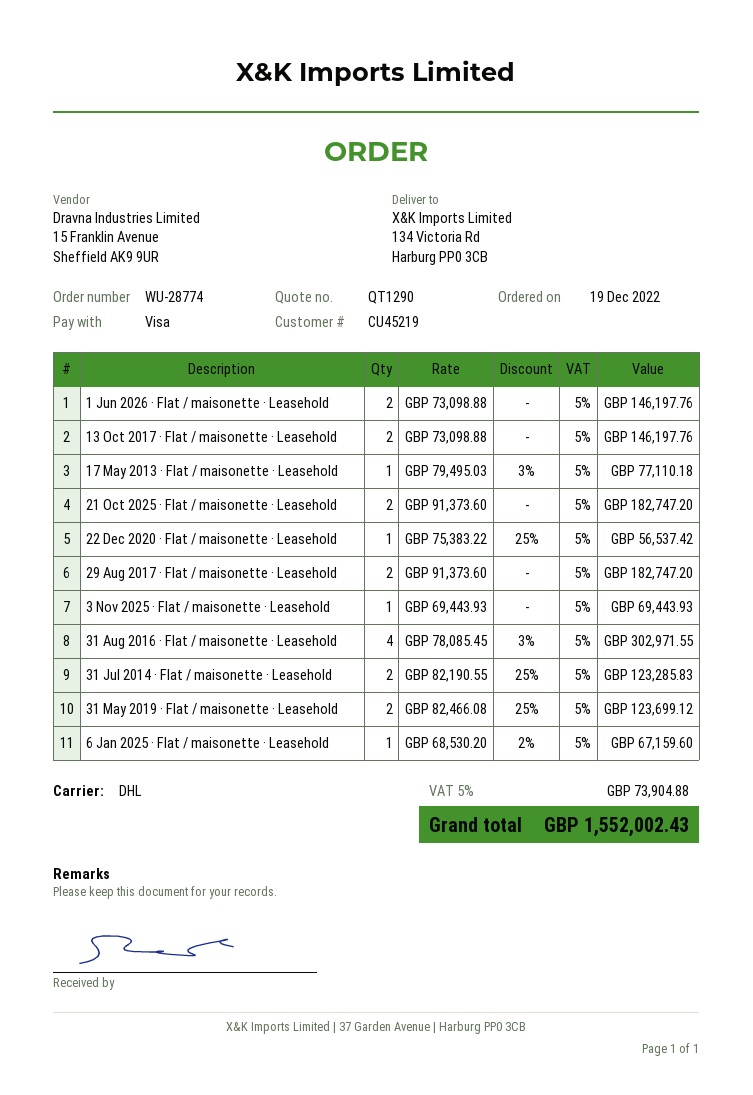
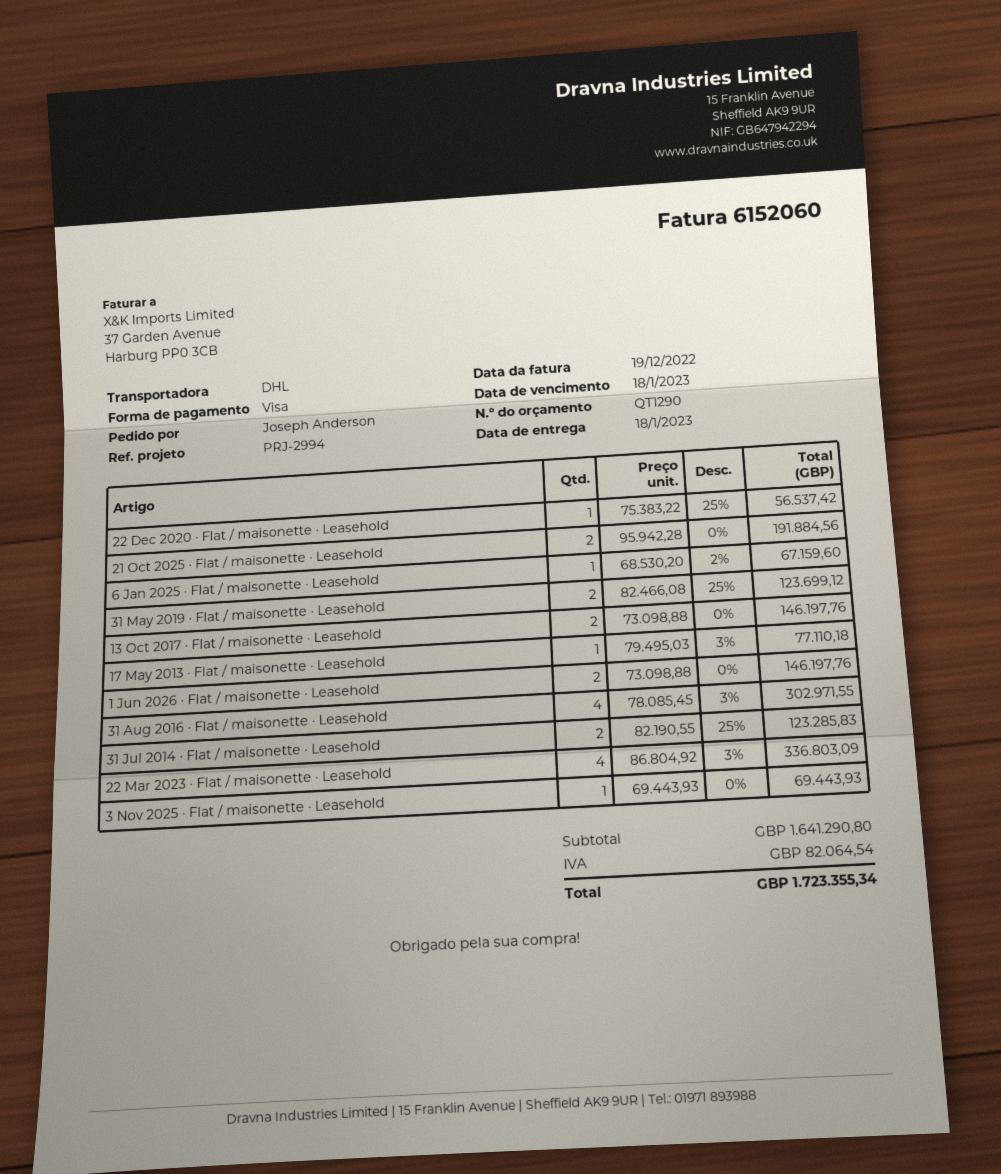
21 Oct 2025 · Flat / maisonette · Leasehold: 2 x 91373.60 = 182747.20 -> 2 x 95942.28 = 191884.56
29 Aug 2017 · Flat / maisonette · Leasehold: 2 x 91373.60 = 182747.20 -> none
22 Mar 2023 · Flat / maisonette · Leasehold: none -> 4 x 86804.92 - 3% = 336803.09
tax: 73904.88 -> 82064.54
total: 1552002.43 -> 1723355.34

